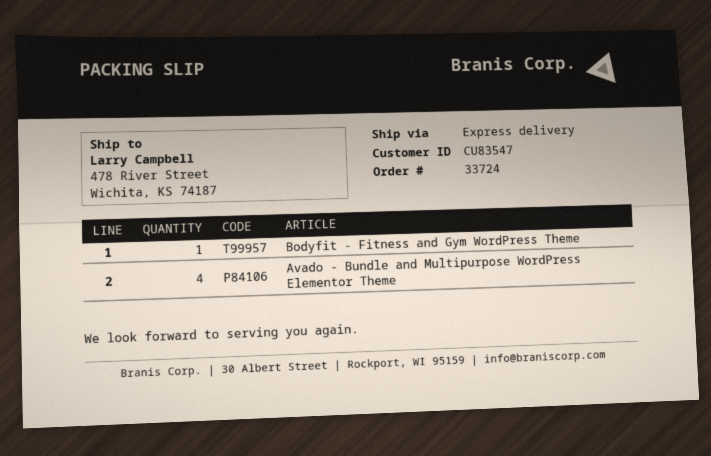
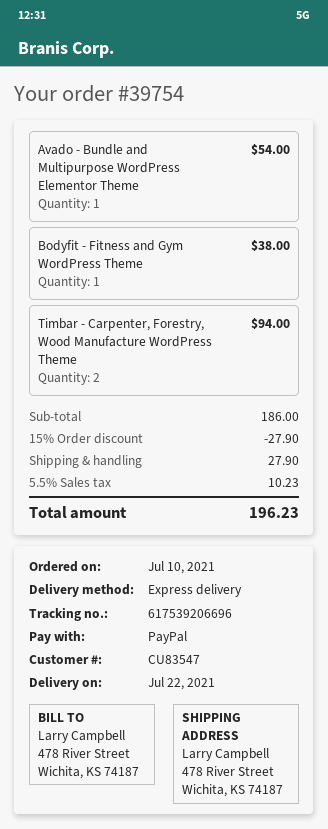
order number: 33724 -> 39754
Avado - Bundle and Multipurpose WordPress Elementor Theme: 4 -> 1
Timbar - Carpenter, Forestry, Wood Manufacture WordPress Theme: none -> 2

